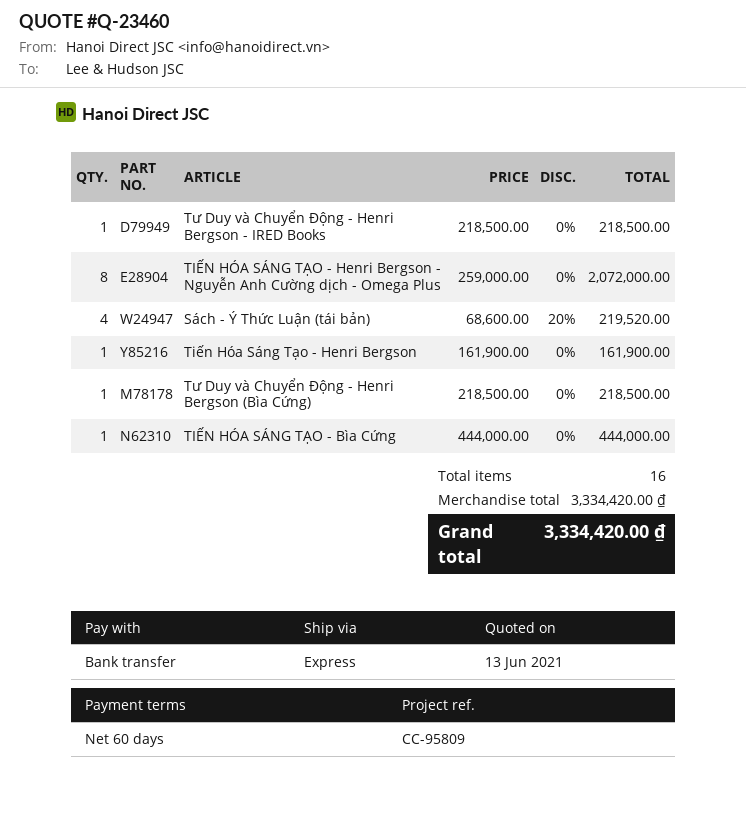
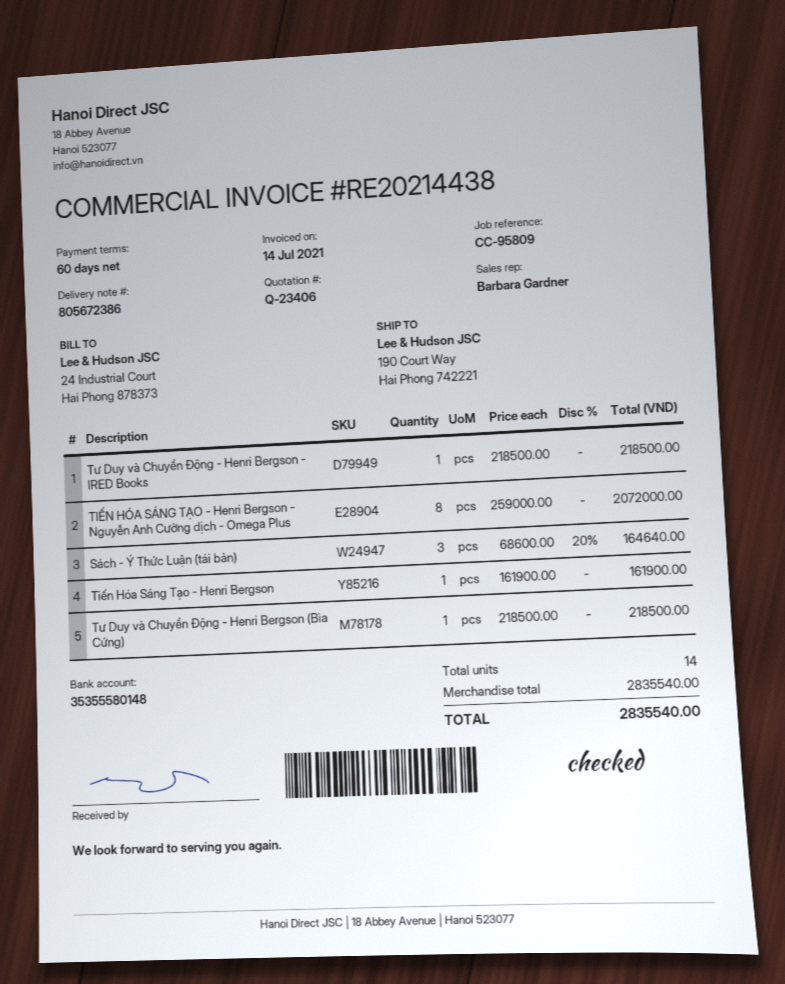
quote number: Q-23460 -> Q-23406
Sách - Ý Thức Luận (tái bản): 4 x 68600.00 - 20% = 219520.00 -> 3 x 68600.00 - 20% = 164640.00
TIẾN HÓA SÁNG TẠO - Bìa Cứng: 1 x 444000.00 = 444000.00 -> none
total quantity: 16 -> 14
subtotal: 3334420.00 -> 2835540.00
total: 3334420.00 -> 2835540.00

